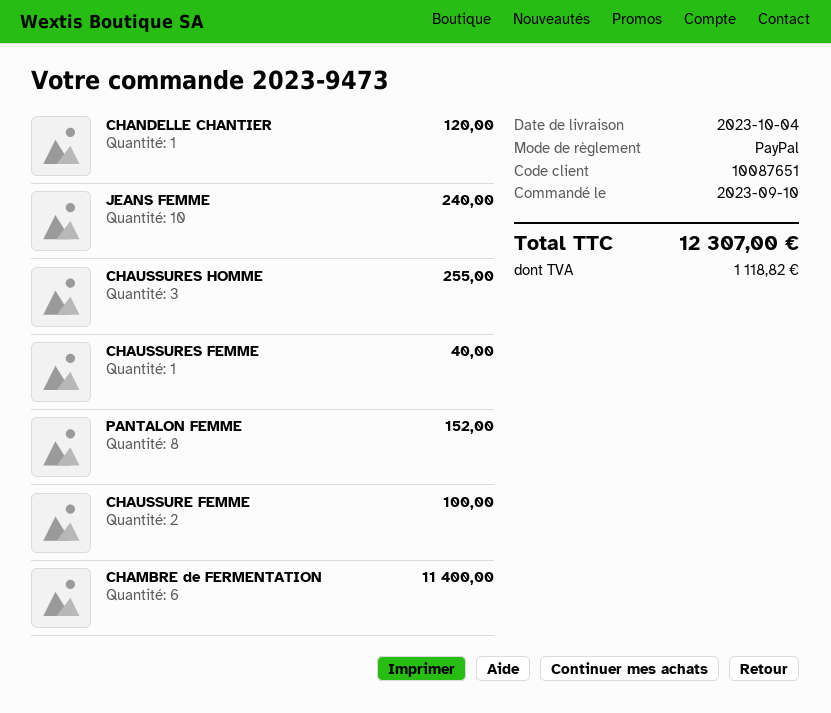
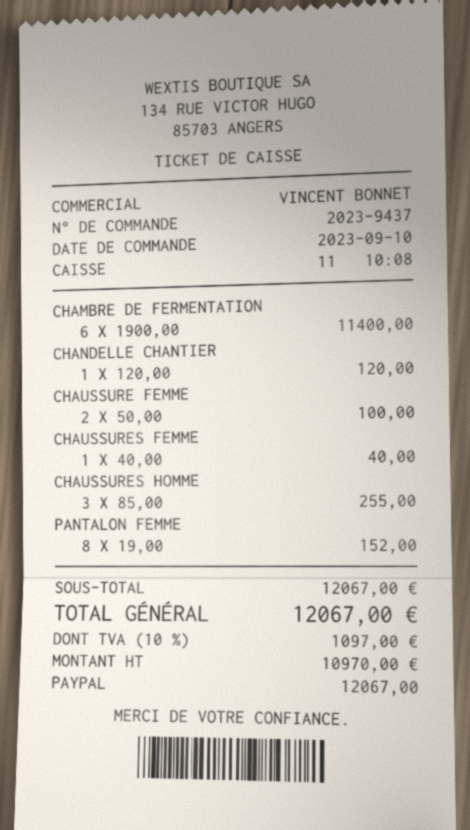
order number: 2023-9473 -> 2023-9437
JEANS FEMME: 10 for 240.00 -> none
tax: 1118.82 -> 1097.00
total: 12307.00 -> 12067.00

